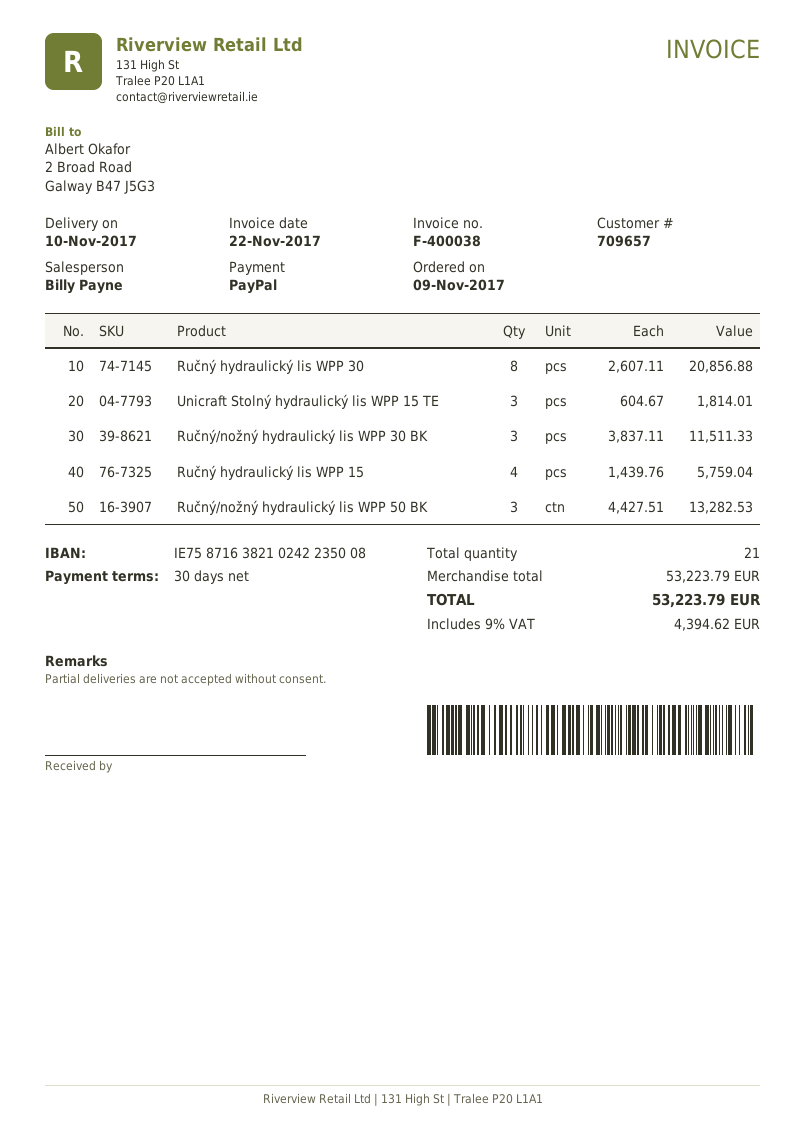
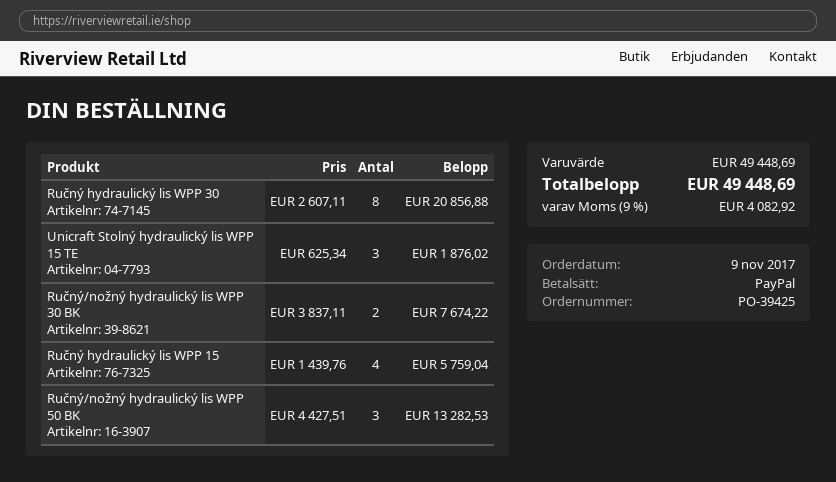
Unicraft Stolný hydraulický lis WPP 15 TE: 3 x 604.67 = 1814.01 -> 3 x 625.34 = 1876.02
Ručný/nožný hydraulický lis WPP 30 BK: 3 x 3837.11 = 11511.33 -> 2 x 3837.11 = 7674.22
subtotal: 53223.79 -> 49448.69
tax: 9% = 4394.62 -> 9% = 4082.92
total: 53223.79 -> 49448.69

